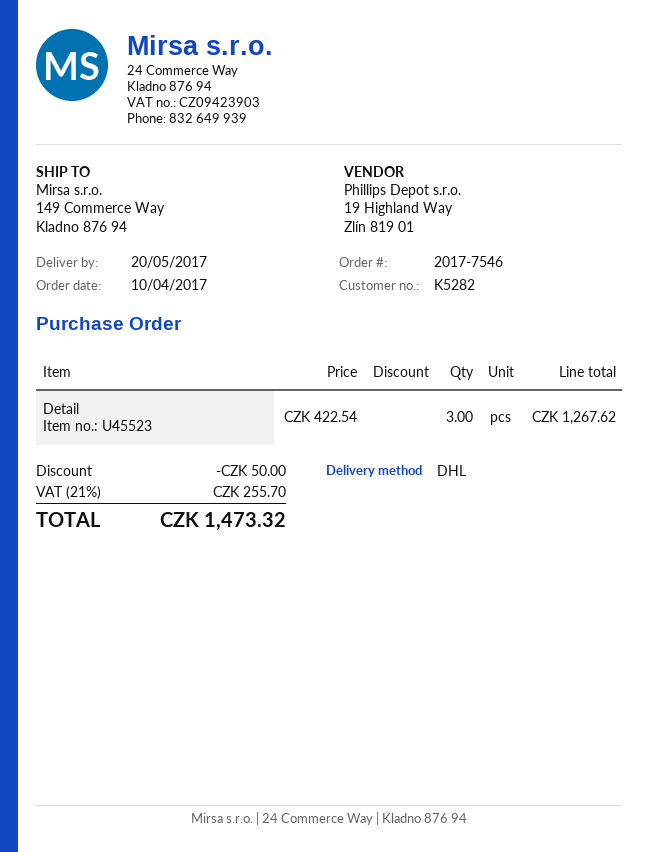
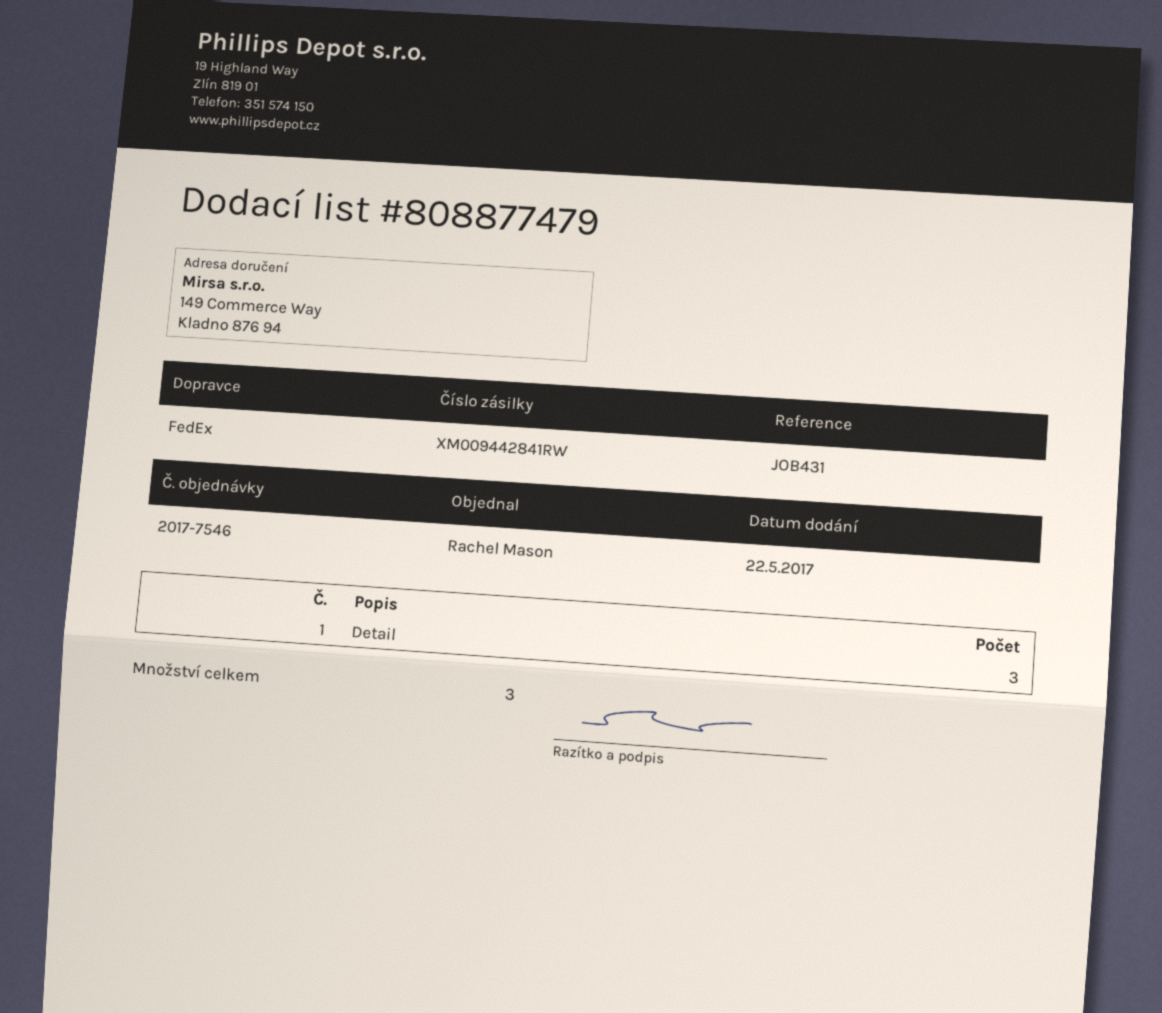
delivery date: 2017-05-20 -> 2017-05-22
shipping method: DHL -> FedEx

